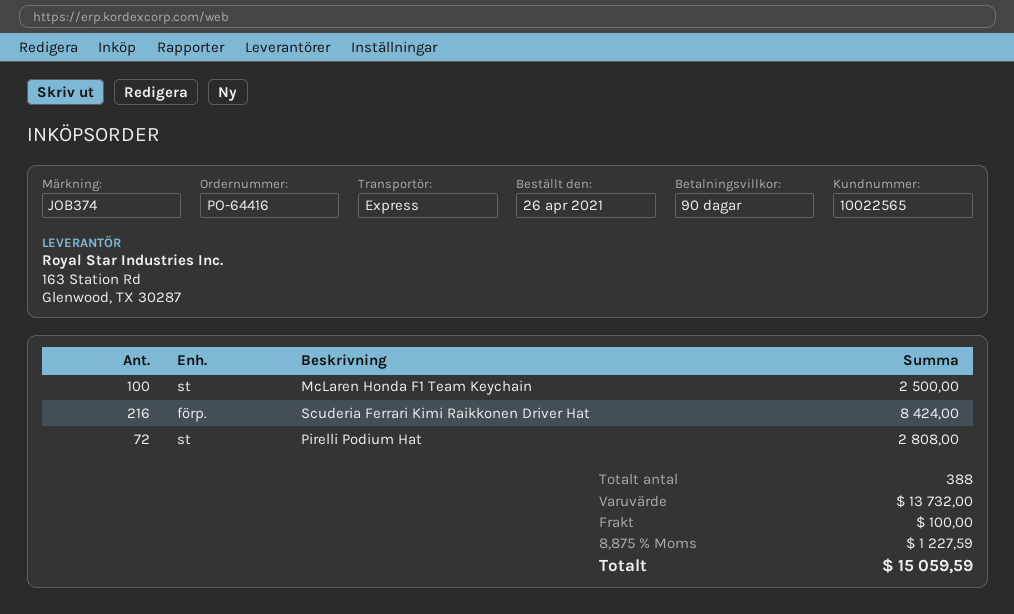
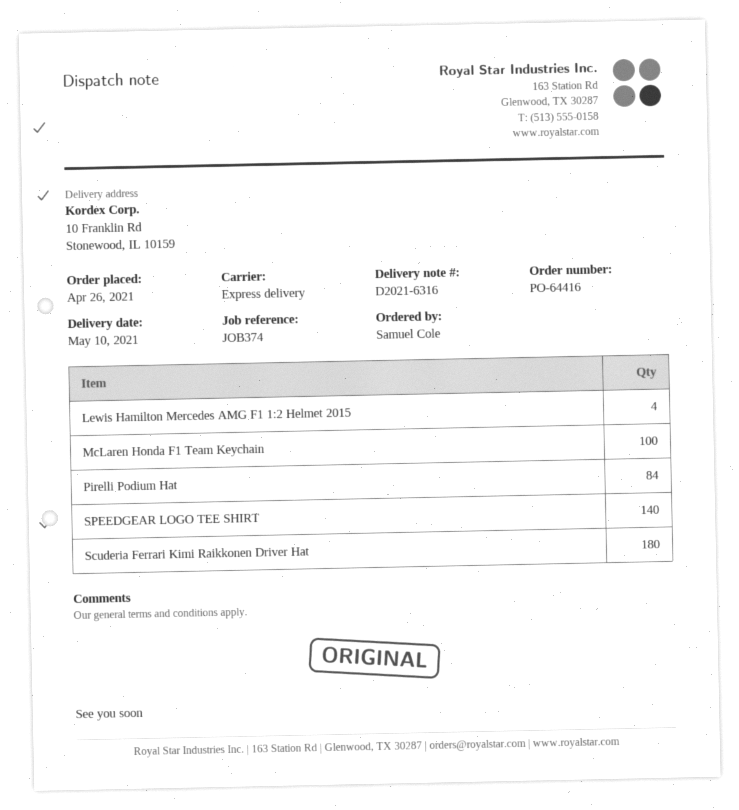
Scuderia Ferrari Kimi Raikkonen Driver Hat: 216 -> 180
Pirelli Podium Hat: 72 -> 84
Lewis Hamilton Mercedes AMG F1 1:2 Helmet 2015: none -> 4
SPEEDGEAR LOGO TEE SHIRT: none -> 140

